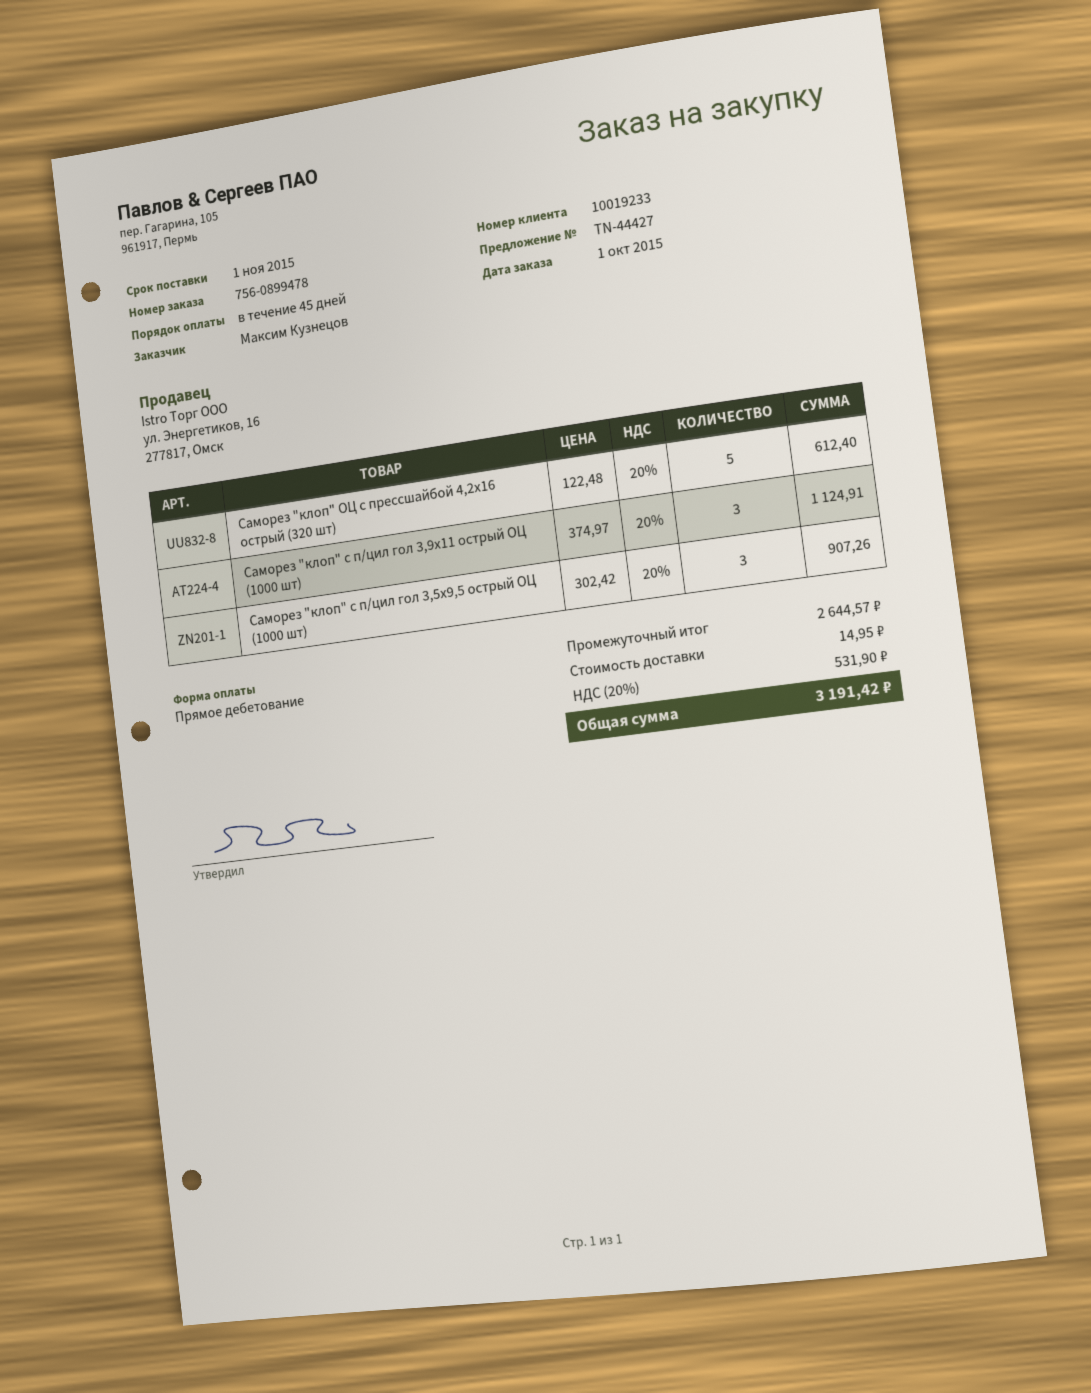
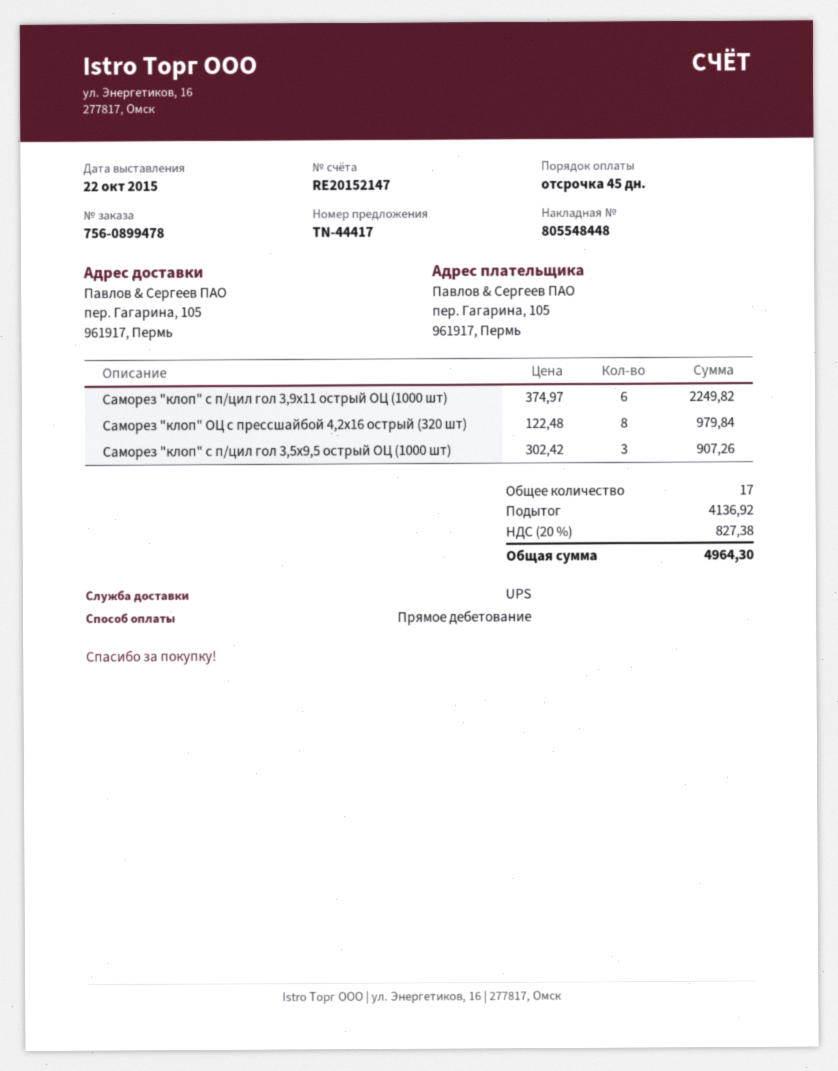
quote number: TN-44427 -> TN-44417
Саморез "клоп" ОЦ с прессшайбой 4,2x16 острый (320 шт): 5 x 122.48 = 612.40 -> 8 x 122.48 = 979.84
Саморез "клоп" с п/цил гол 3,9x11 острый ОЦ (1000 шт): 3 x 374.97 = 1124.91 -> 6 x 374.97 = 2249.82
subtotal: 2644.57 -> 4136.92
shipping: 14.95 -> none
tax: 20% = 531.90 -> 20% = 827.38
total: 3191.42 -> 4964.30

